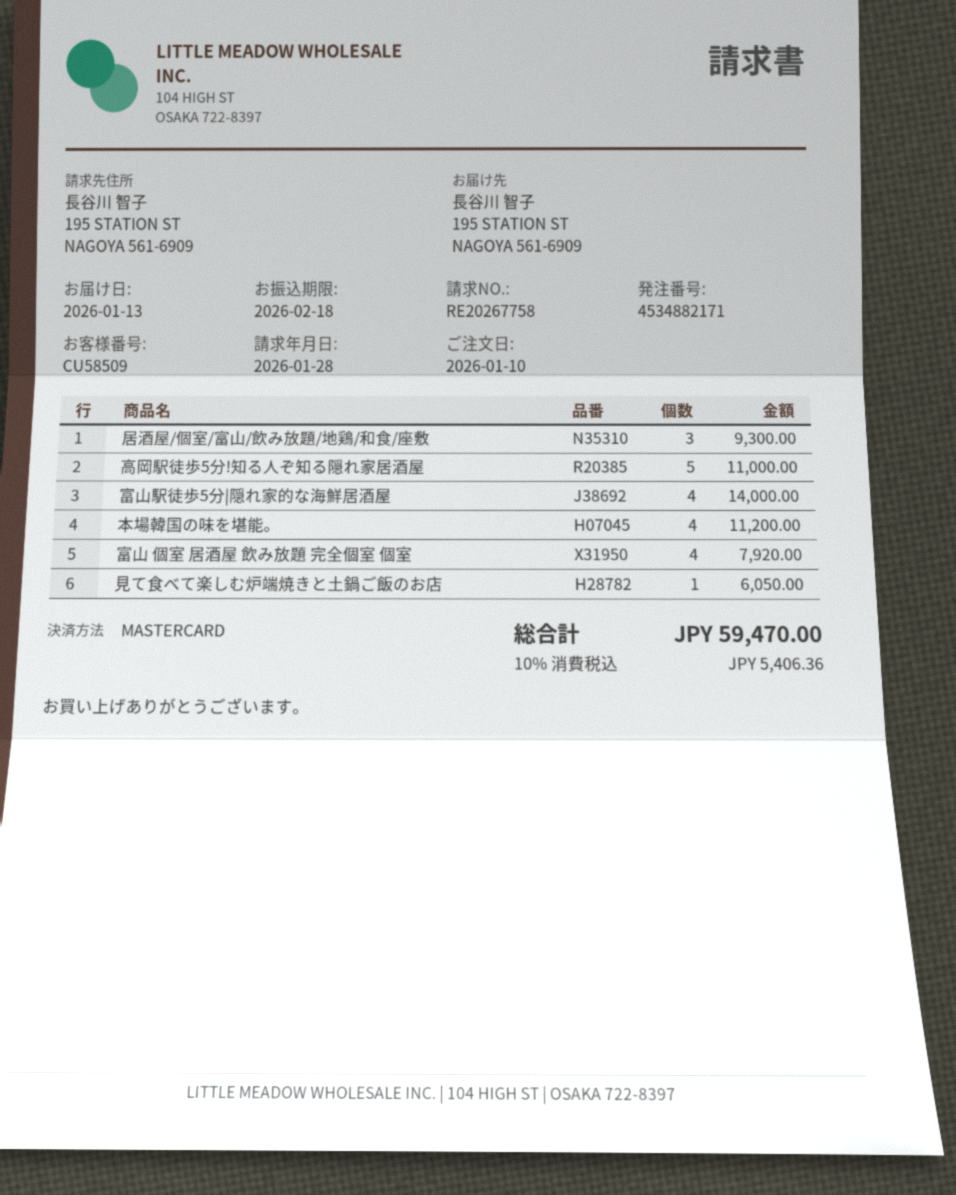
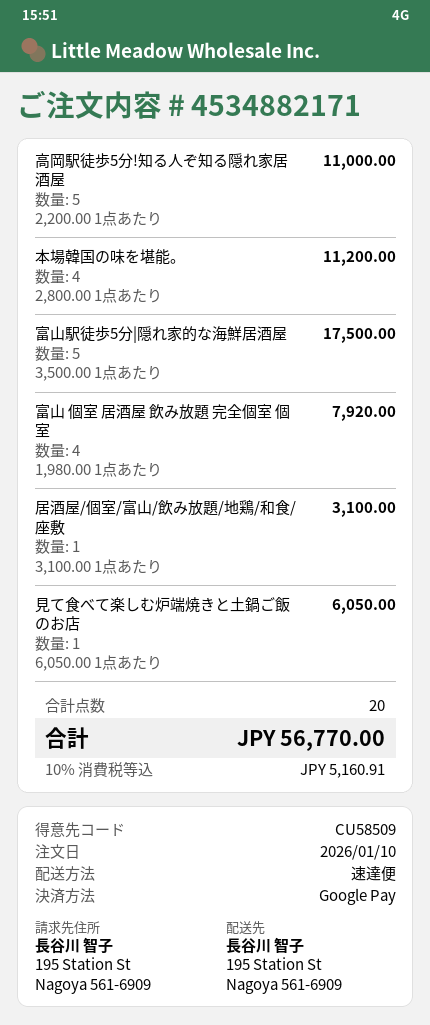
payment method: Mastercard -> Google Pay
居酒屋/個室/富山/飲み放題/地鶏/和食/座敷: 3 for 9300.00 -> 1 for 3100.00
富山駅徒歩5分|隠れ家的な海鮮居酒屋: 4 for 14000.00 -> 5 for 17500.00
tax: 10% = 5406.36 -> 10% = 5160.91
total: 59470.00 -> 56770.00

